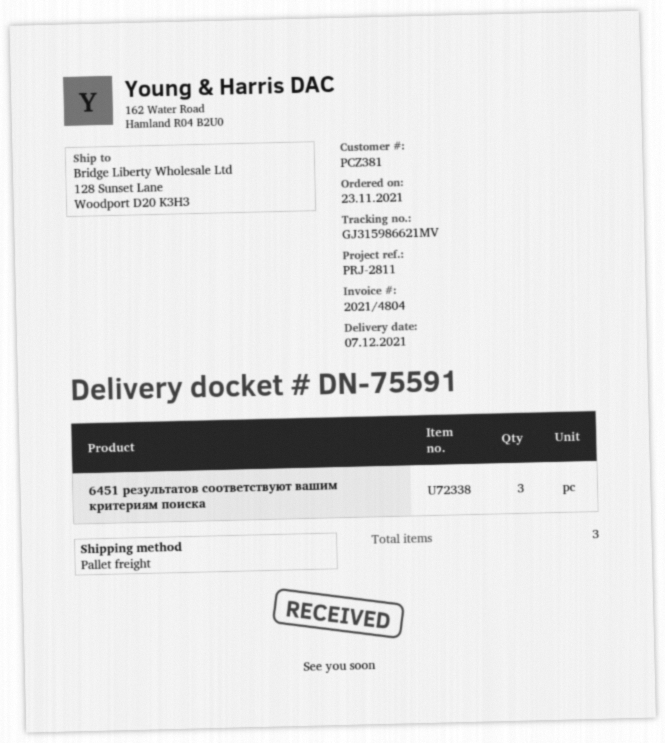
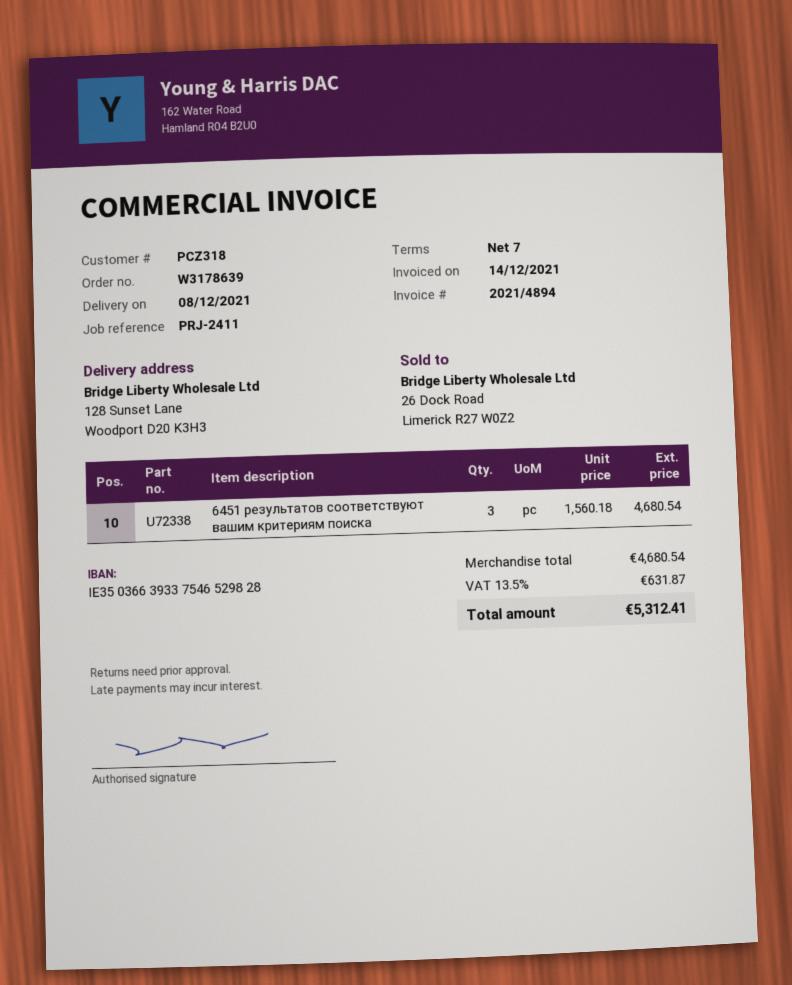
delivery date: 2021-12-07 -> 2021-12-08
invoice number: 2021/4804 -> 2021/4894
customer number: PCZ381 -> PCZ318
reference: PRJ-2811 -> PRJ-2411

